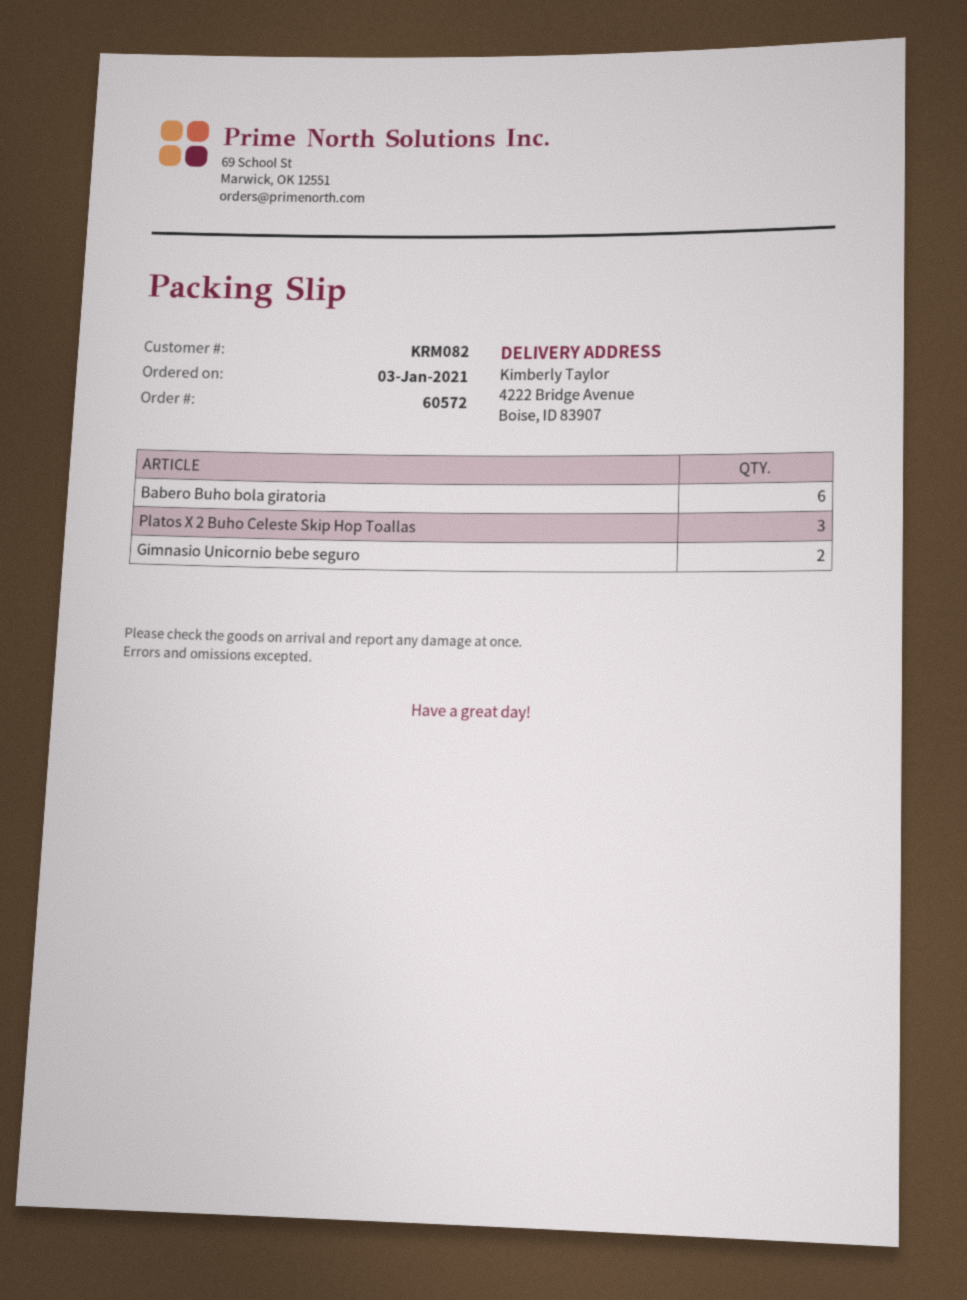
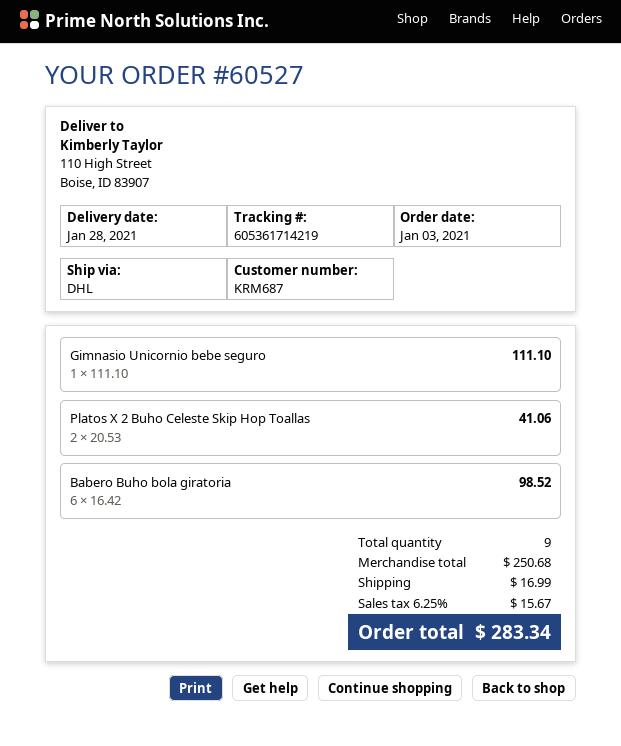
order number: 60572 -> 60527
customer number: KRM082 -> KRM687
ship to: 4222 Bridge Avenue, Boise, ID 83907 -> 110 High Street, Boise, ID 83907
Platos X 2 Buho Celeste Skip Hop Toallas: 3 -> 2
Gimnasio Unicornio bebe seguro: 2 -> 1

